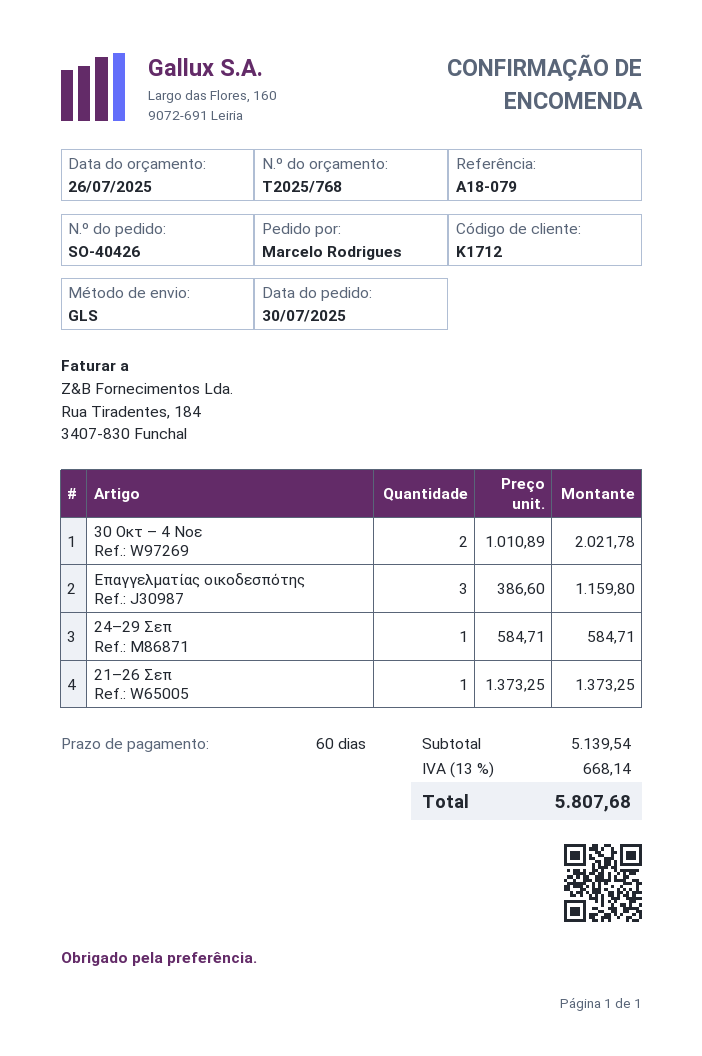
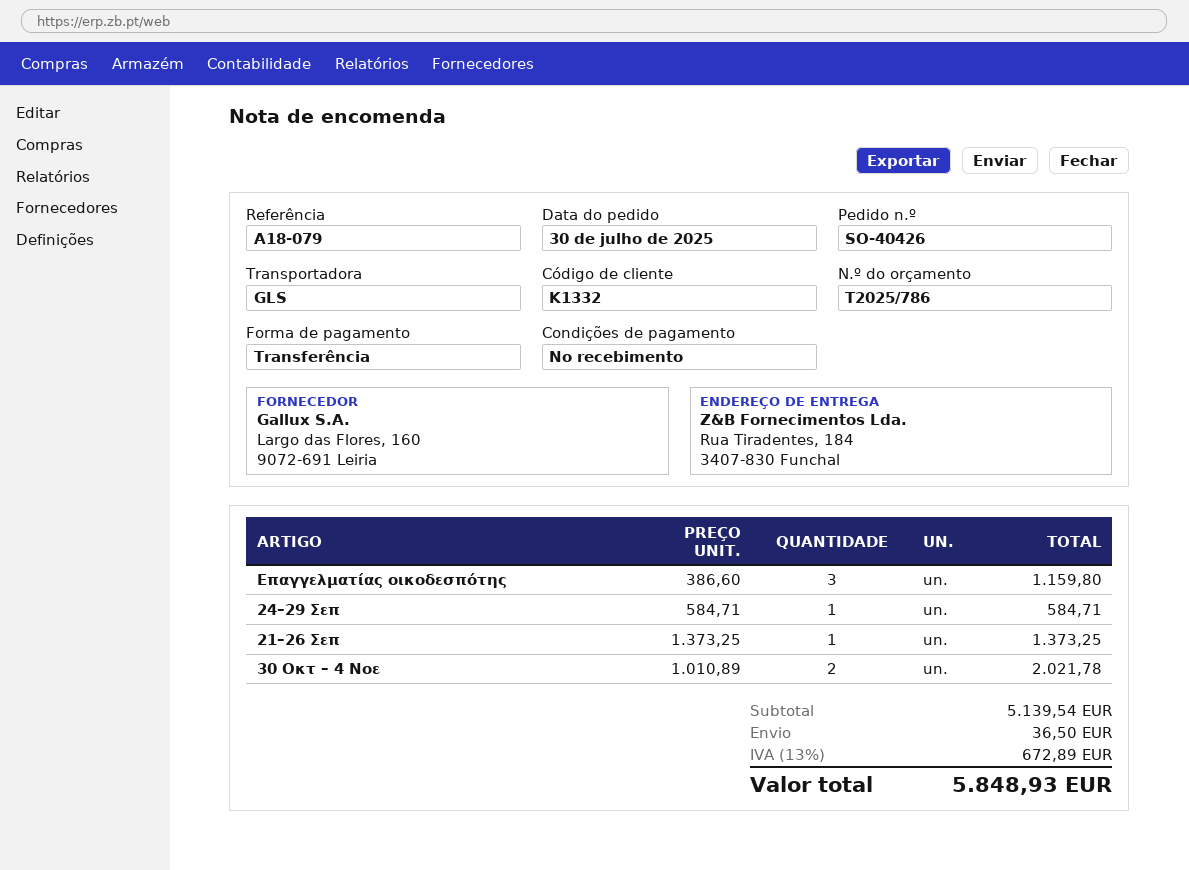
quote number: T2025/768 -> T2025/786
payment terms: 60 days -> on receipt
customer number: K1712 -> K1332
shipping: none -> 36.50
tax: 13% = 668.14 -> 13% = 672.89
total: 5807.68 -> 5848.93

